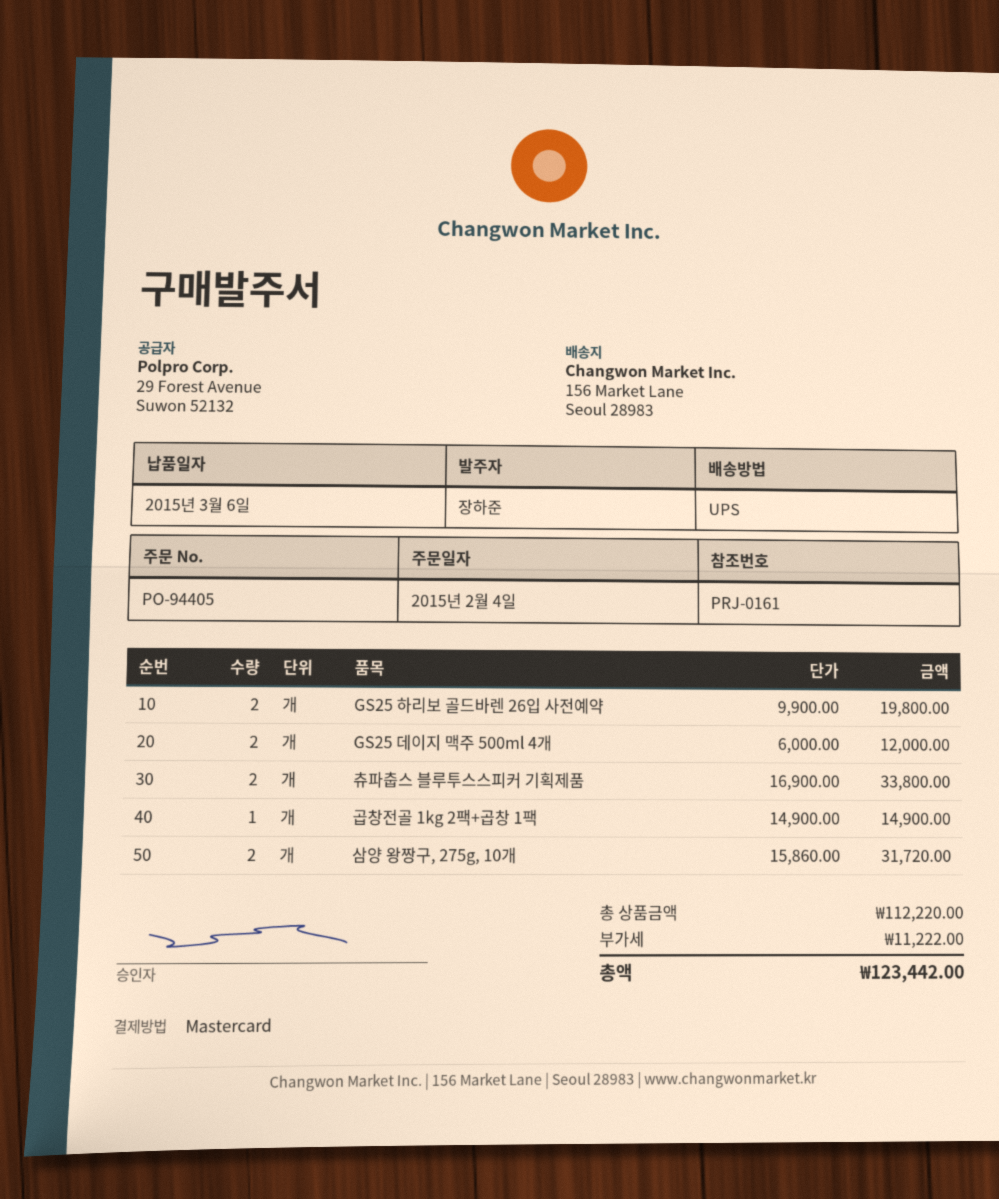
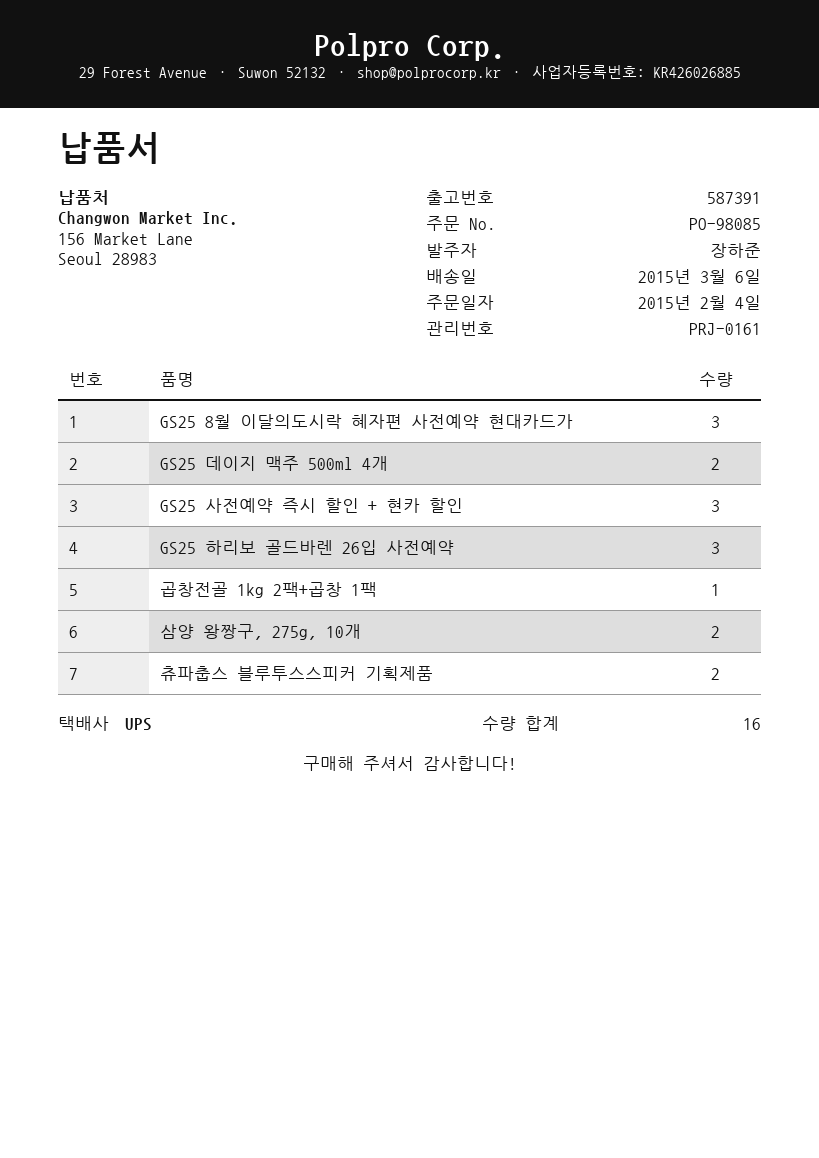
order number: PO-94405 -> PO-98085
GS25 하리보 골드바렌 26입 사전예약: 2 -> 3
GS25 8월 이달의도시락 혜자편 사전예약 현대카드가: none -> 3
GS25 사전예약 즉시 할인 + 현카 할인: none -> 3

